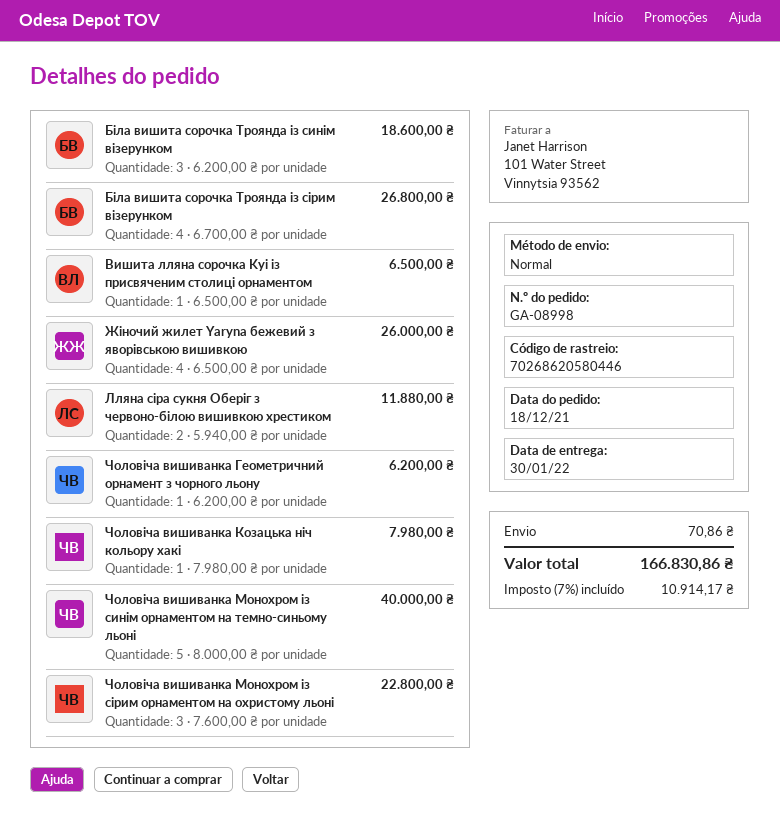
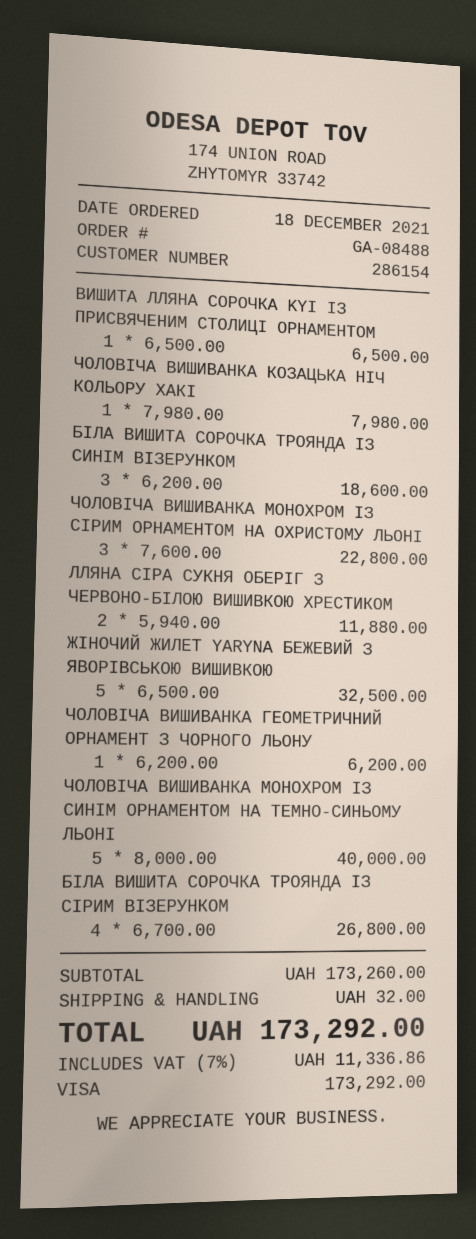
order number: GA-08998 -> GA-08488
Жіночий жилет Yaryna бежевий з яворівською вишивкою: 4 x 6500.00 = 26000.00 -> 5 x 6500.00 = 32500.00
shipping: 70.86 -> 32.00
tax: 7% = 10914.17 -> 7% = 11336.86
total: 166830.86 -> 173292.00

